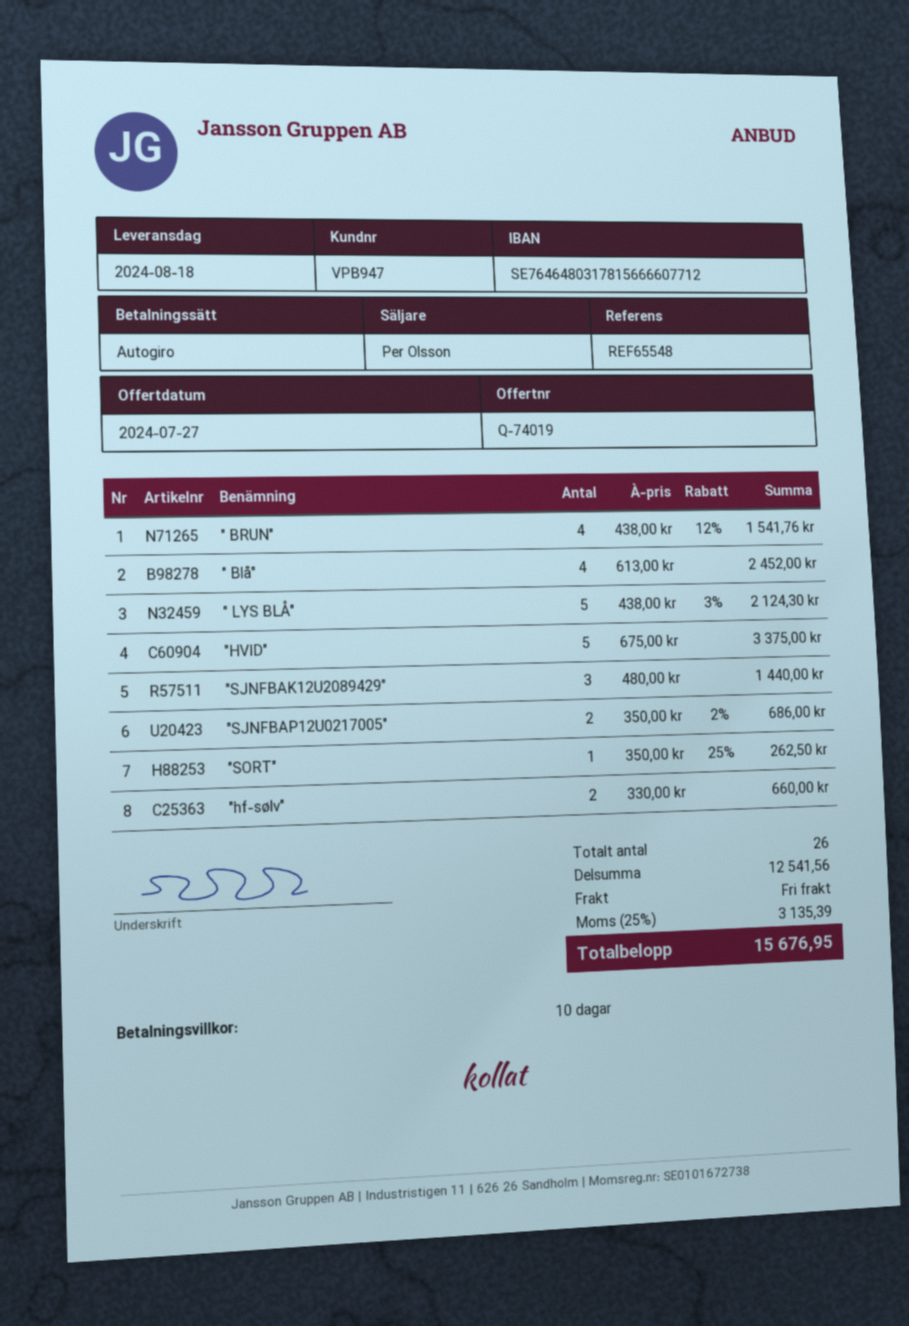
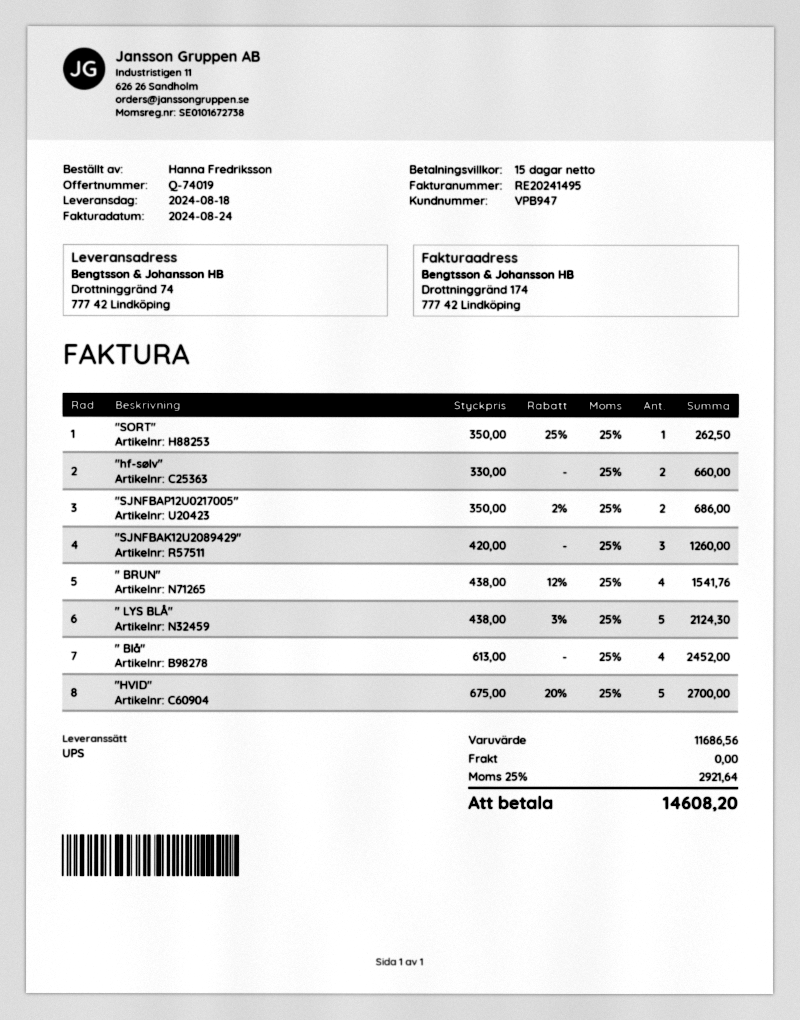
payment terms: 10 days -> 15 days
"HVID": 5 x 675.00 = 3375.00 -> 5 x 675.00 - 20% = 2700.00
"SJNFBAK12U2089429": 3 x 480.00 = 1440.00 -> 3 x 420.00 = 1260.00
subtotal: 12541.56 -> 11686.56
tax: 25% = 3135.39 -> 25% = 2921.64
total: 15676.95 -> 14608.20

